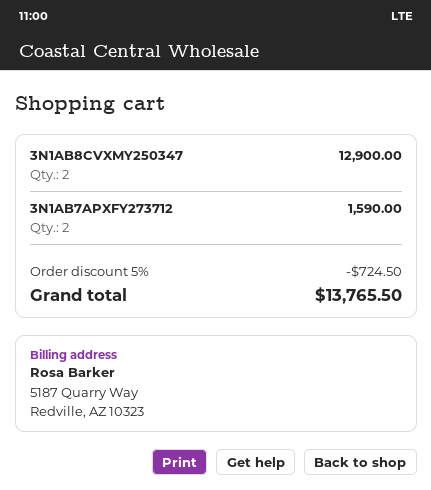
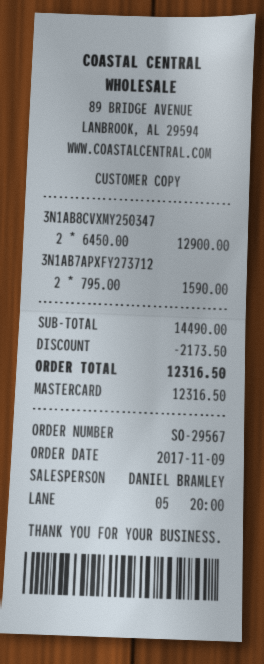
discount: 724.50 -> 2173.50
total: 13765.50 -> 12316.50

